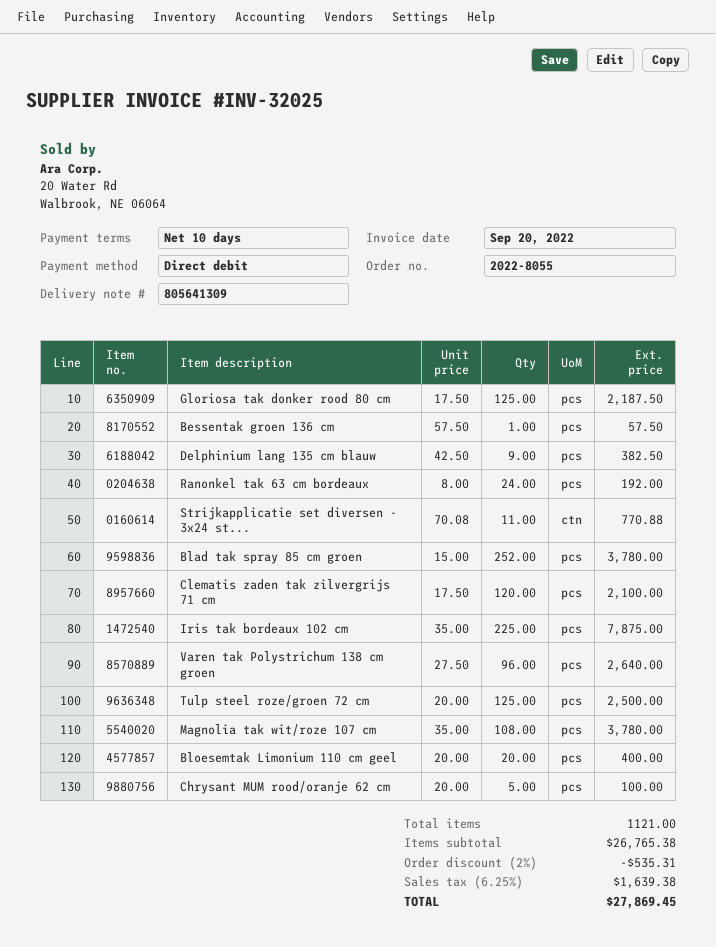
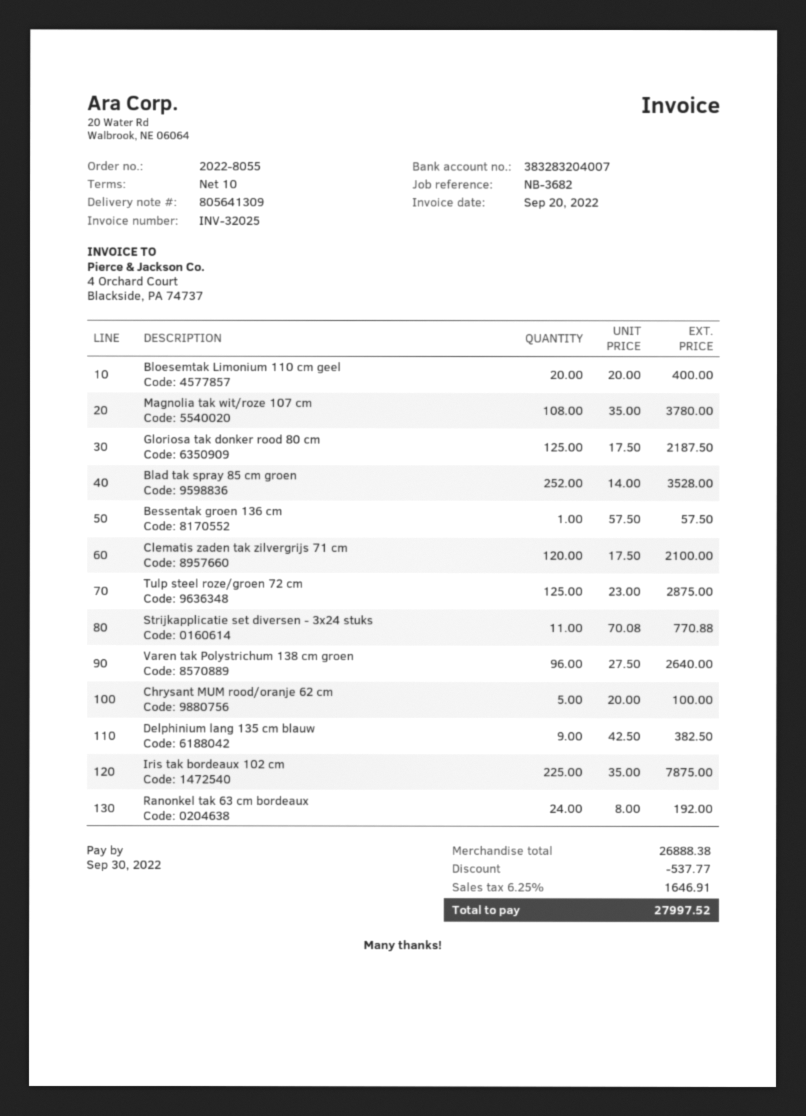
Blad tak spray 85 cm groen: 252 x 15.00 = 3780.00 -> 252 x 14.00 = 3528.00
Tulp steel roze/groen 72 cm: 125 x 20.00 = 2500.00 -> 125 x 23.00 = 2875.00
subtotal: 26765.38 -> 26888.38
discount: 535.31 -> 537.77
tax: 6.25% = 1639.38 -> 6.25% = 1646.91
total: 27869.45 -> 27997.52

